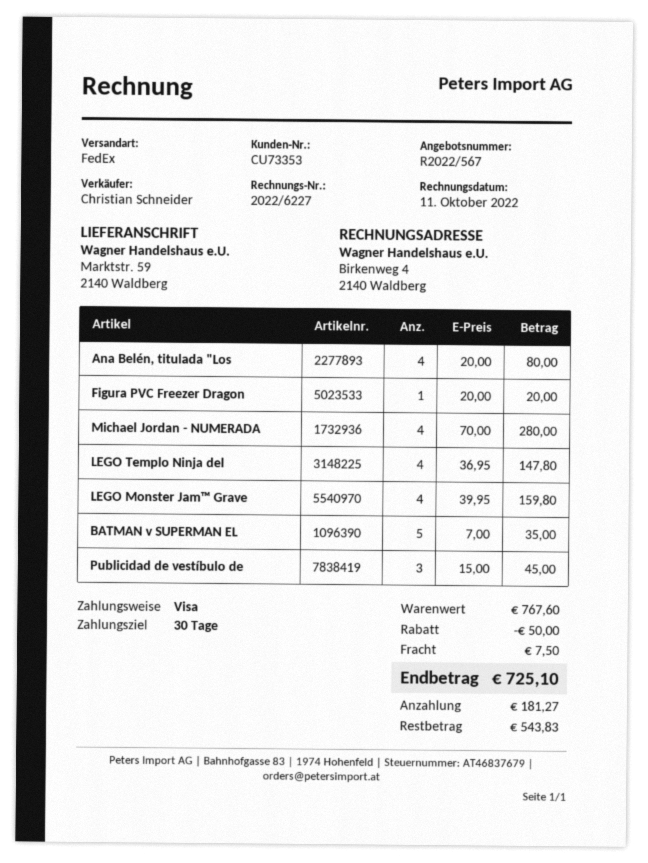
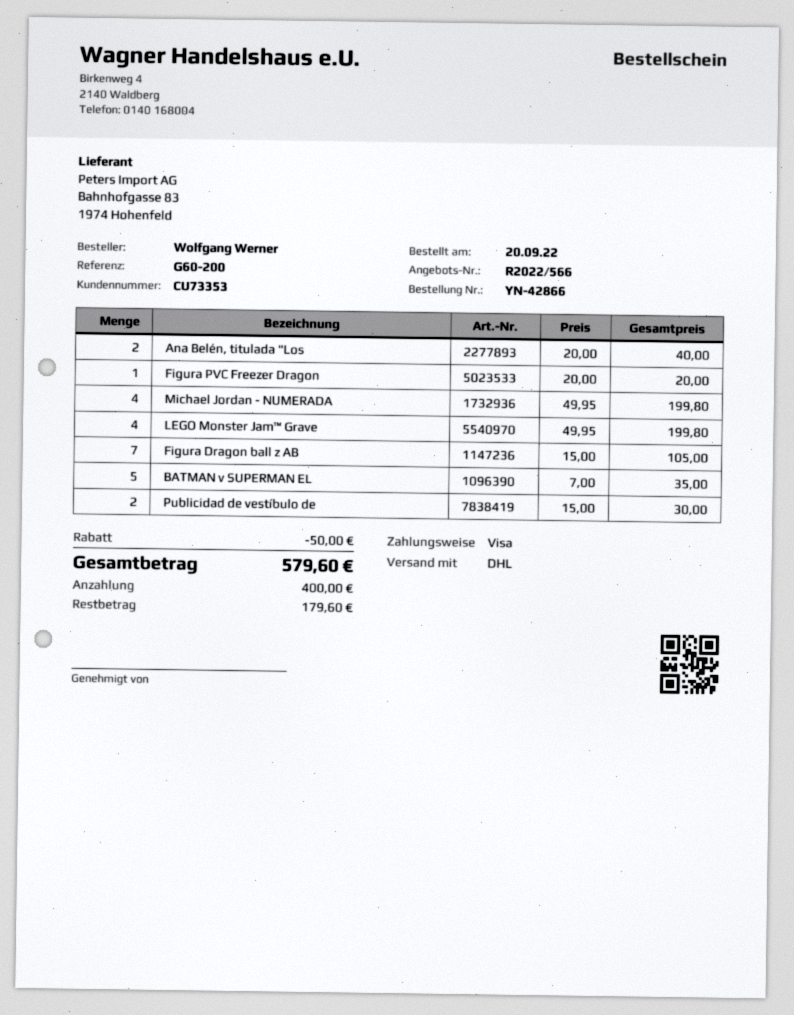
quote number: R2022/567 -> R2022/566
shipping method: FedEx -> DHL
Ana Belén, titulada "Los: 4 x 20.00 = 80.00 -> 2 x 20.00 = 40.00
Michael Jordan - NUMERADA: 4 x 70.00 = 280.00 -> 4 x 49.95 = 199.80
LEGO Templo Ninja del: 4 x 36.95 = 147.80 -> none
LEGO Monster Jam™ Grave: 4 x 39.95 = 159.80 -> 4 x 49.95 = 199.80
Publicidad de vestíbulo de: 3 x 15.00 = 45.00 -> 2 x 15.00 = 30.00
Figura Dragon ball z AB: none -> 7 x 15.00 = 105.00
shipping: 7.50 -> none
total: 725.10 -> 579.60
deposit: 181.27 -> 400.00
balance: 543.83 -> 179.60

